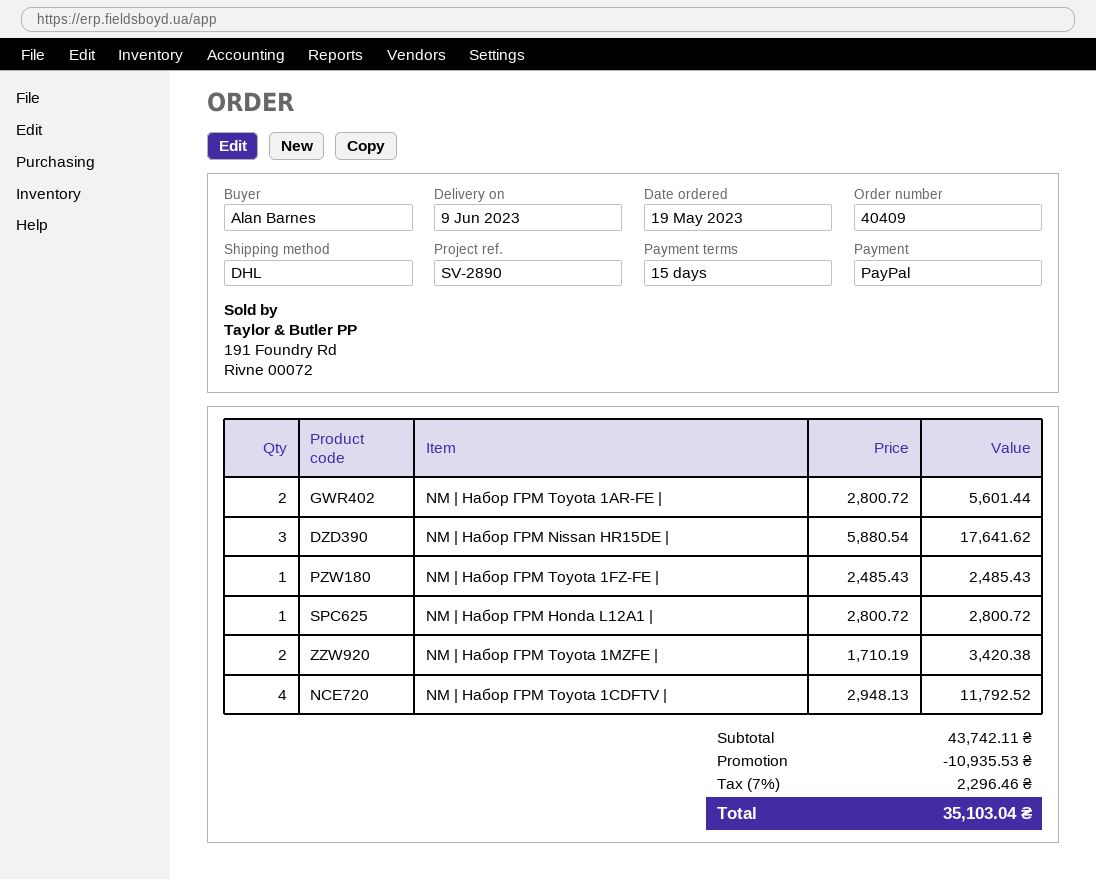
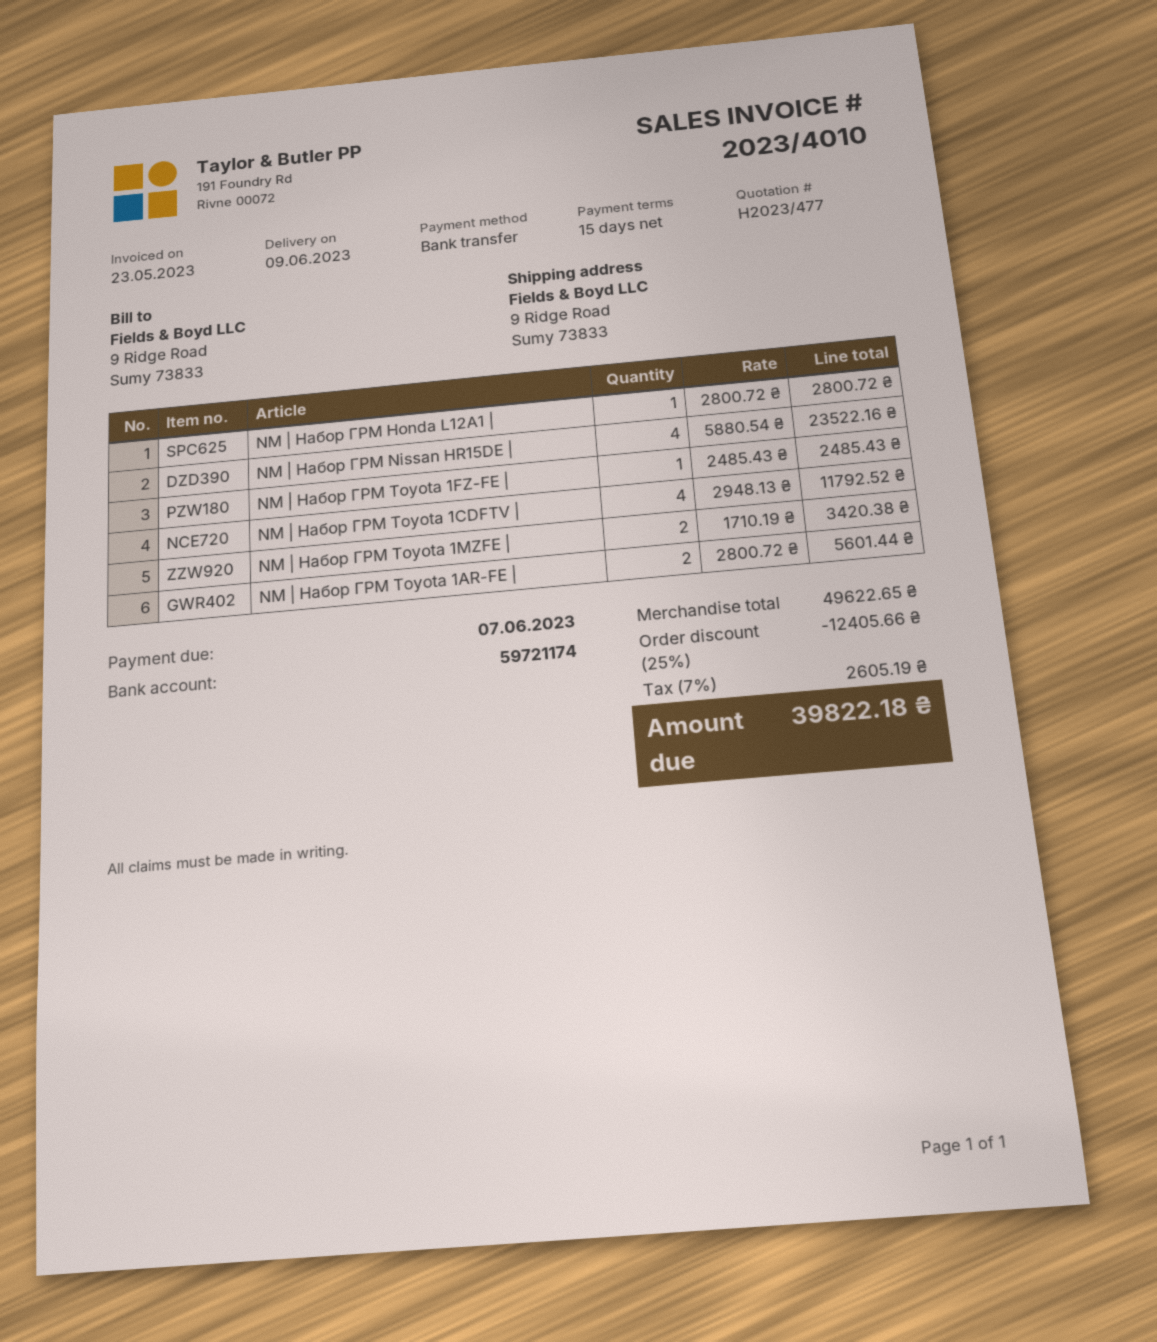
payment method: PayPal -> bank transfer
NM | Набор ГРМ Nissan HR15DE |: 3 x 5880.54 = 17641.62 -> 4 x 5880.54 = 23522.16
subtotal: 43742.11 -> 49622.65
discount: 10935.53 -> 12405.66
tax: 7% = 2296.46 -> 7% = 2605.19
total: 35103.04 -> 39822.18

